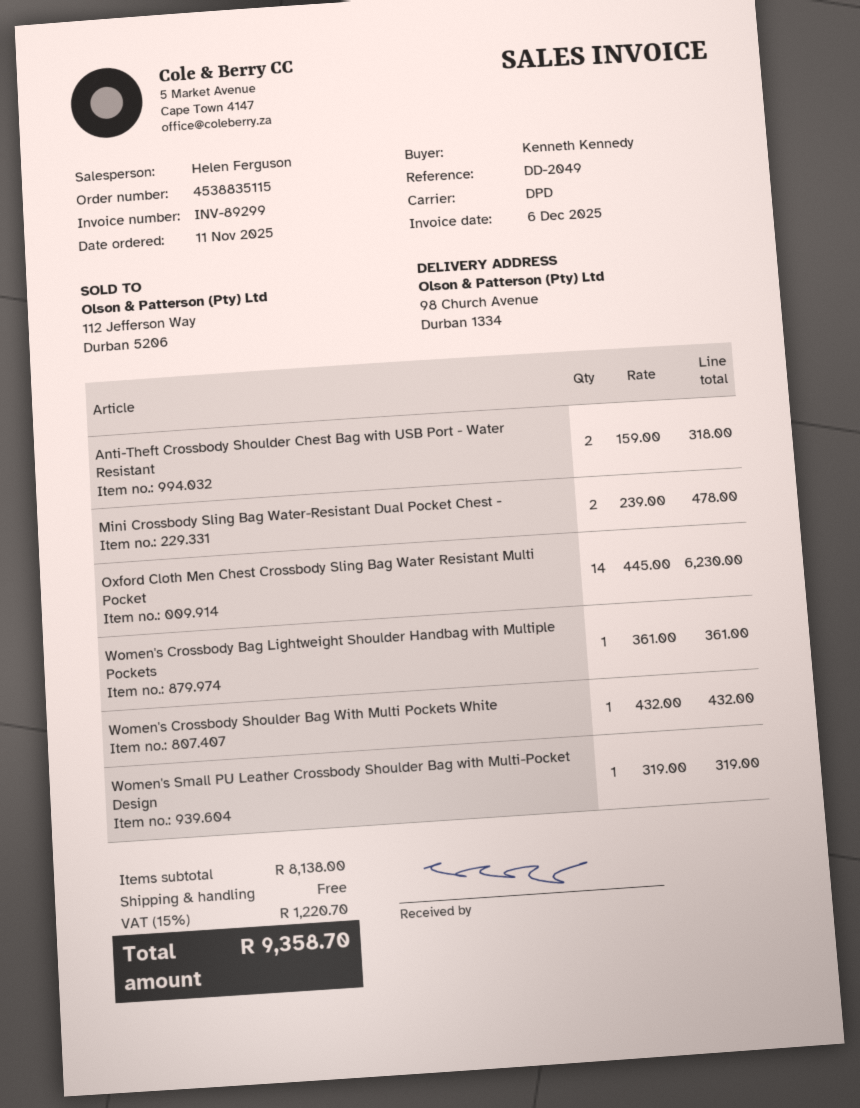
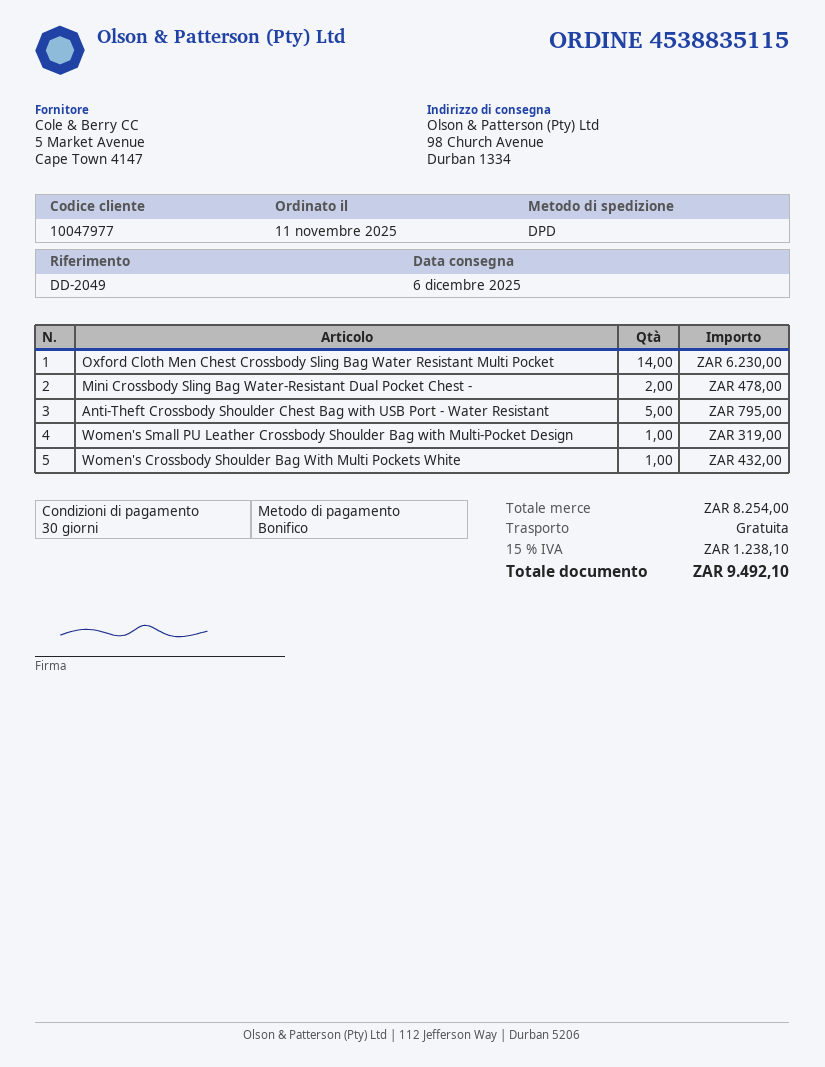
Anti-Theft Crossbody Shoulder Chest Bag with USB Port - Water Resistant: 2 for 318.00 -> 5 for 795.00
Women's Crossbody Bag Lightweight Shoulder Handbag with Multiple Pockets: 1 for 361.00 -> none
subtotal: 8138.00 -> 8254.00
tax: 15% = 1220.70 -> 15% = 1238.10
total: 9358.70 -> 9492.10

